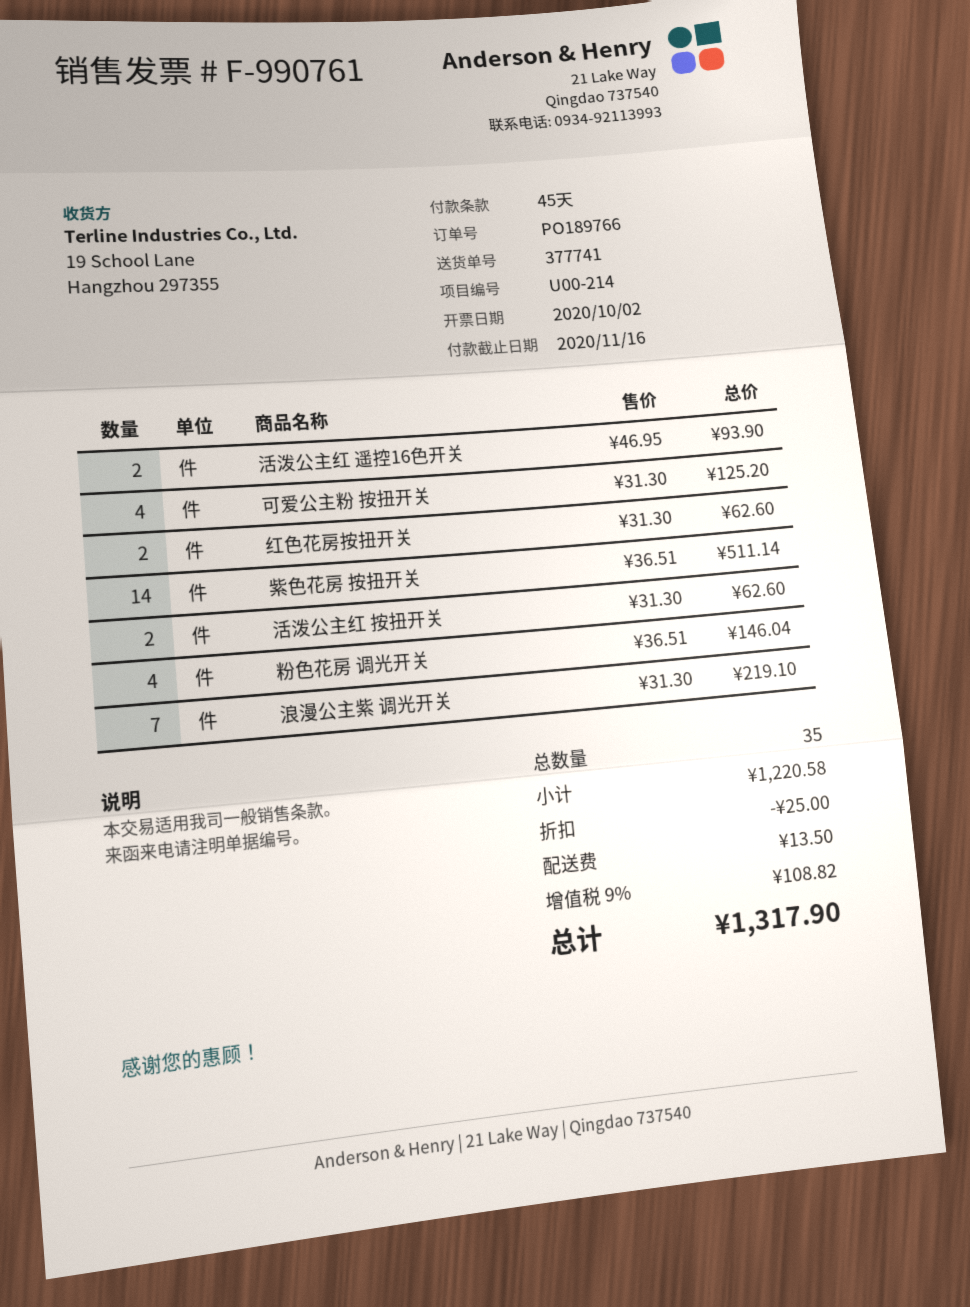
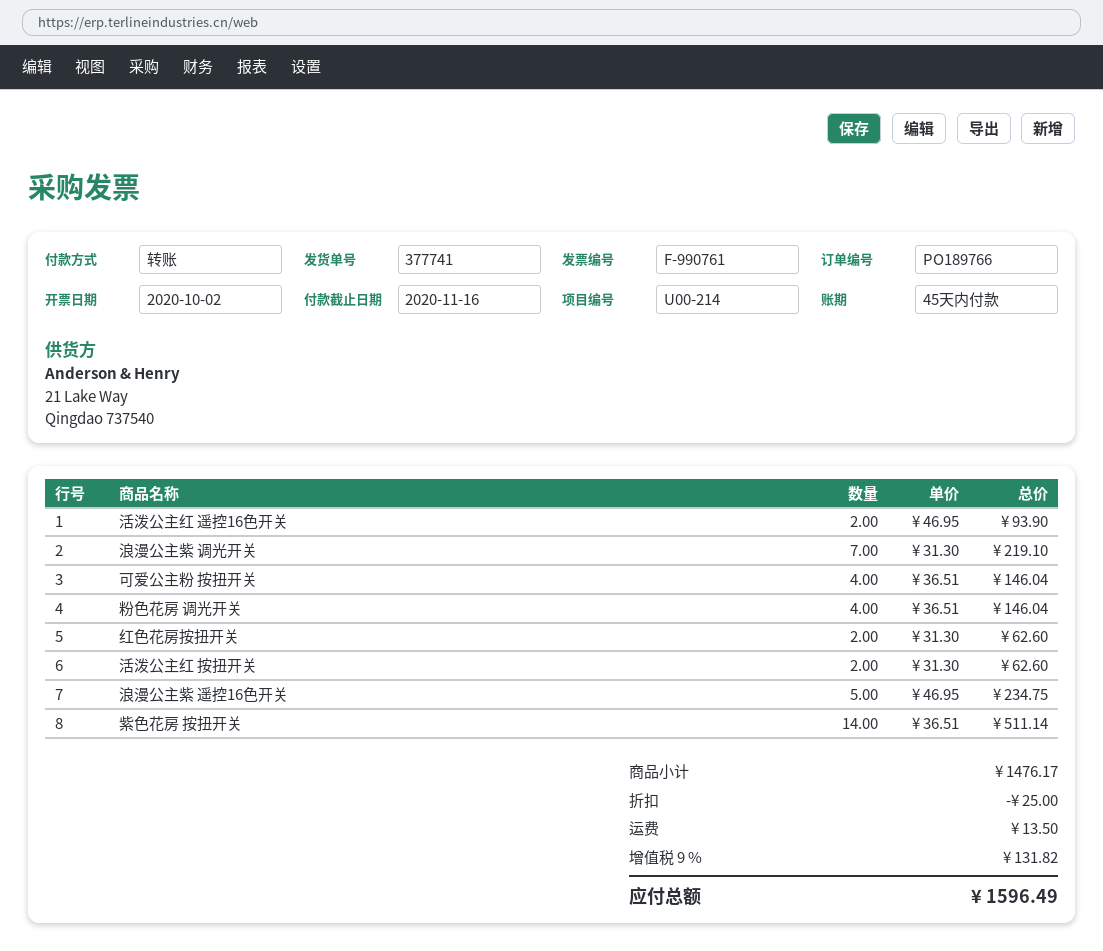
可爱公主粉 按扭开关: 4 x 31.30 = 125.20 -> 4 x 36.51 = 146.04
浪漫公主紫 遥控16色开关: none -> 5 x 46.95 = 234.75
subtotal: 1220.58 -> 1476.17
tax: 9% = 108.82 -> 9% = 131.82
total: 1317.90 -> 1596.49

